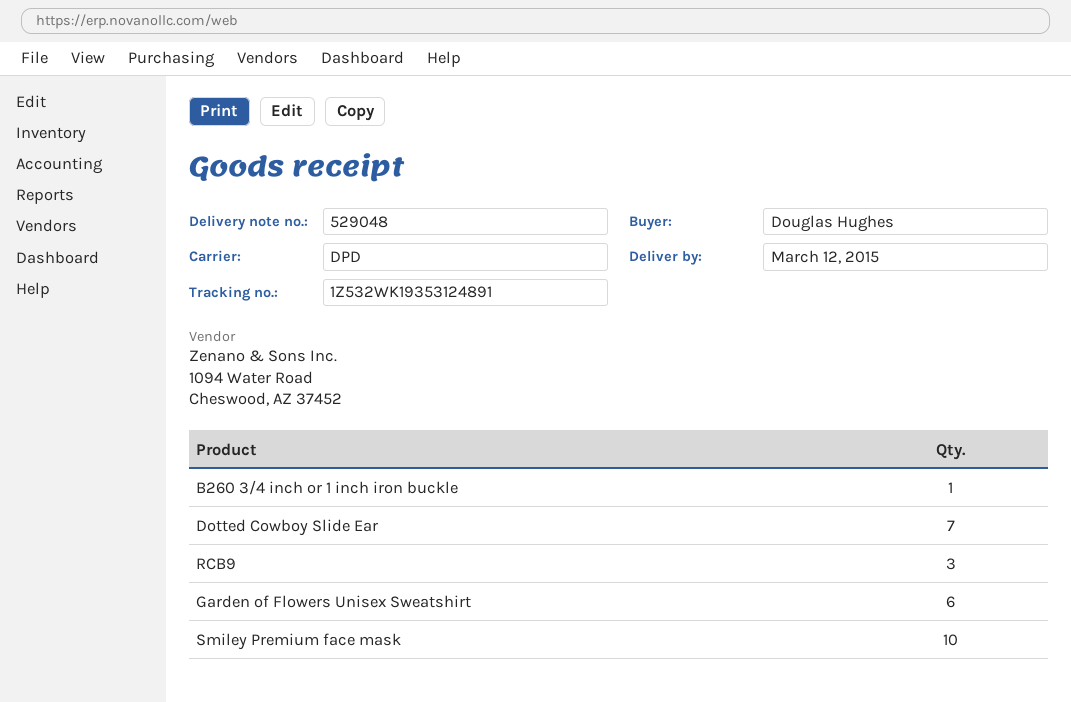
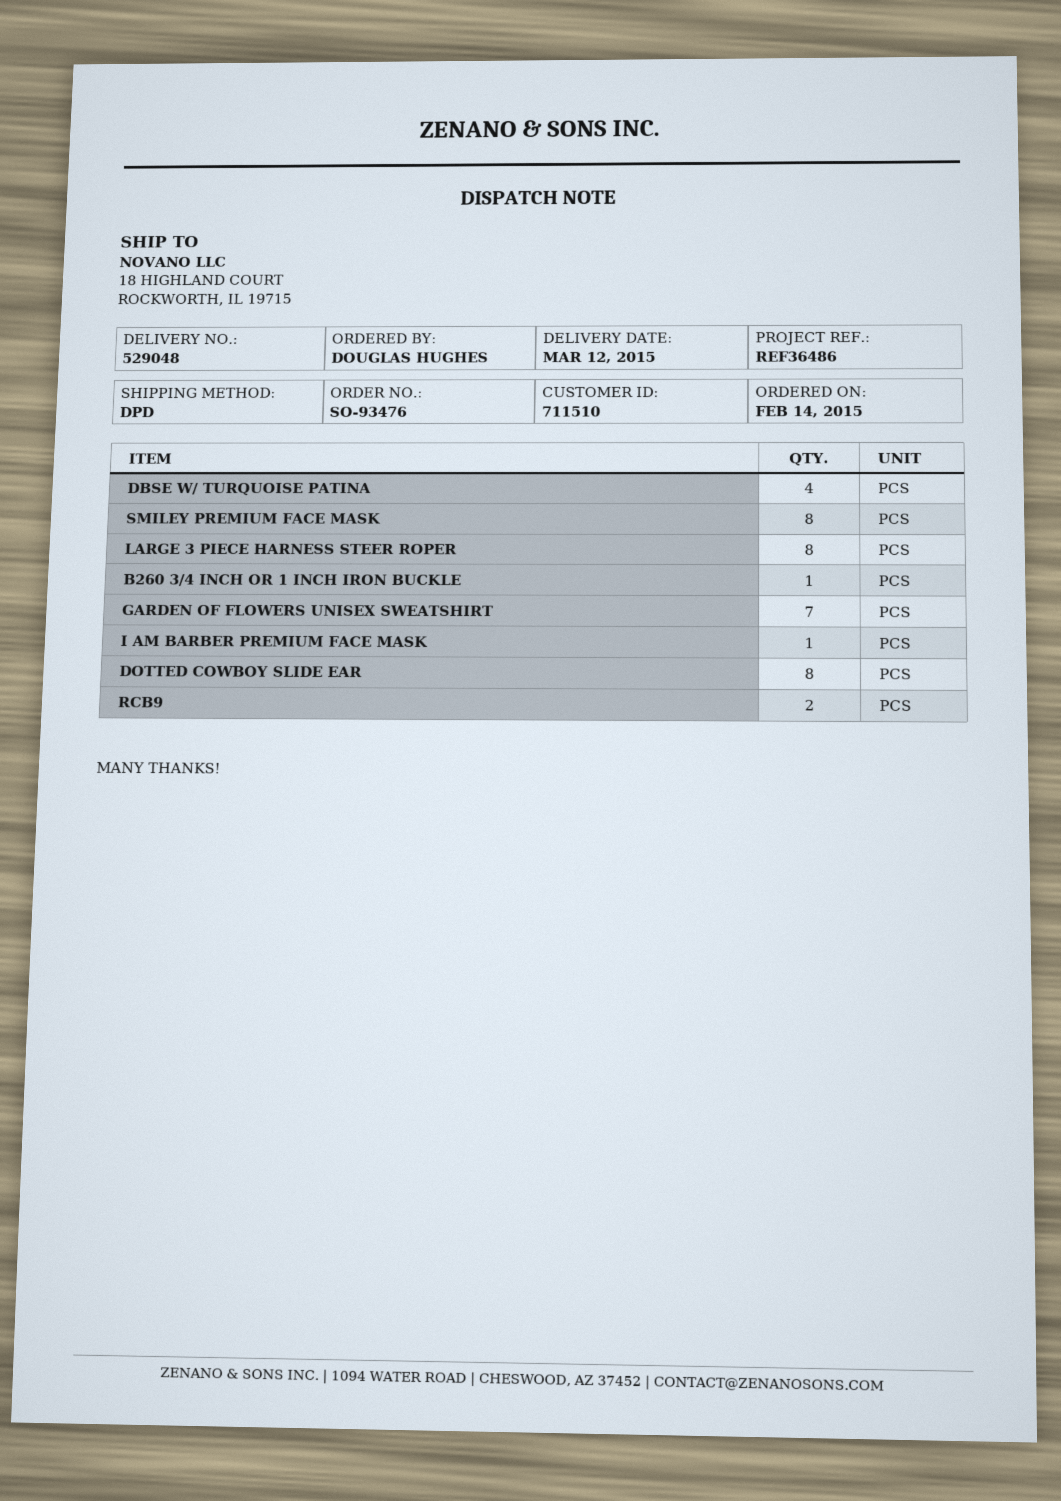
Dotted Cowboy Slide Ear: 7 -> 8
RCB9: 3 -> 2
Garden of Flowers Unisex Sweatshirt: 6 -> 7
Smiley Premium face mask: 10 -> 8
DBSE W/ TURQUOISE PATINA: none -> 4
LARGE 3 PIECE HARNESS STEER ROPER: none -> 8
I AM BARBER PREMIUM FACE MASK: none -> 1

